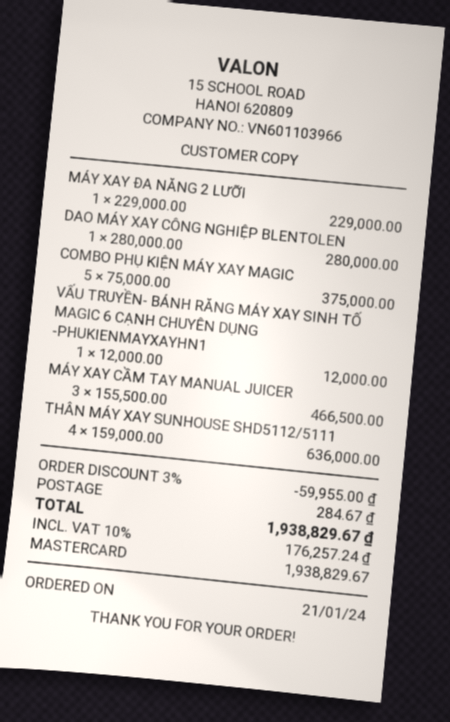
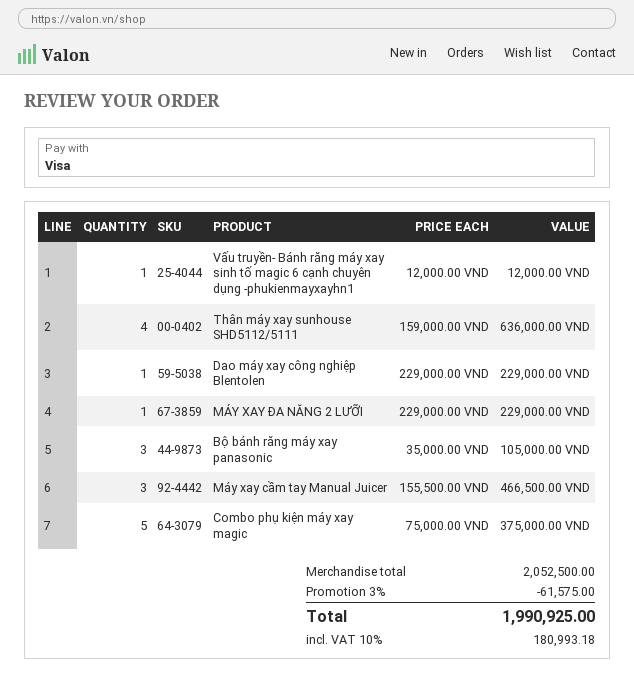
payment method: Mastercard -> Visa
DAO MÁY XAY CÔNG NGHIỆP BLENTOLEN: 1 x 280000.00 = 280000.00 -> 1 x 229000.00 = 229000.00
Bộ bánh răng máy xay panasonic: none -> 3 x 35000.00 = 105000.00
discount: 3% = 59955.00 -> 3% = 61575.00
shipping: 284.67 -> none
tax: 10% = 176257.24 -> 10% = 180993.18
total: 1938829.67 -> 1990925.00

